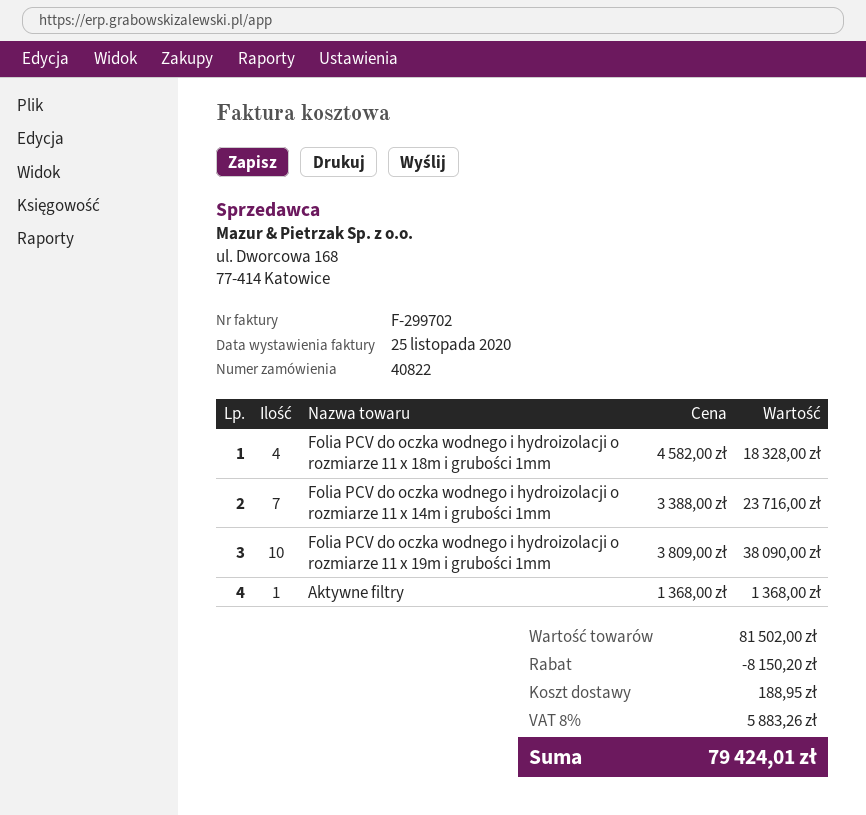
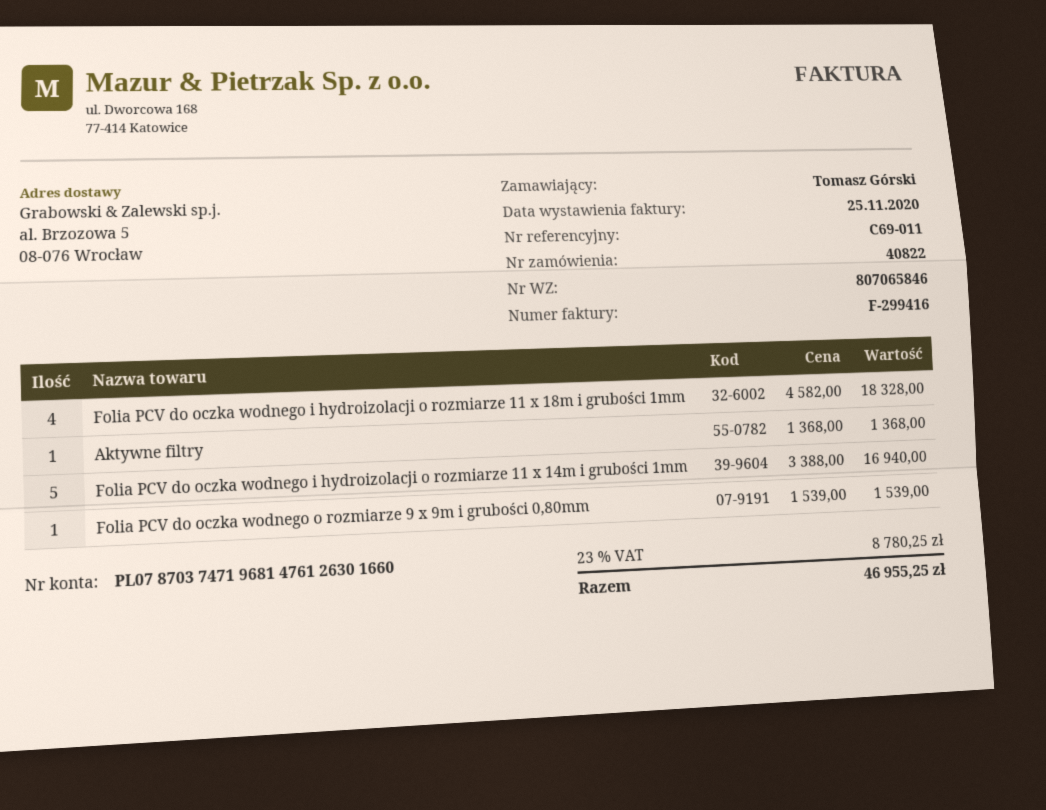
invoice number: F-299702 -> F-299416
Folia PCV do oczka wodnego i hydroizolacji o rozmiarze 11 x 14m i grubości 1mm: 7 x 3388.00 = 23716.00 -> 5 x 3388.00 = 16940.00
Folia PCV do oczka wodnego i hydroizolacji o rozmiarze 11 x 19m i grubości 1mm: 10 x 3809.00 = 38090.00 -> none
Folia PCV do oczka wodnego o rozmiarze 9 x 9m i grubości 0,80mm: none -> 1 x 1539.00 = 1539.00
discount: 8150.20 -> none
shipping: 188.95 -> none
tax: 8% = 5883.26 -> 23% = 8780.25
total: 79424.01 -> 46955.25

